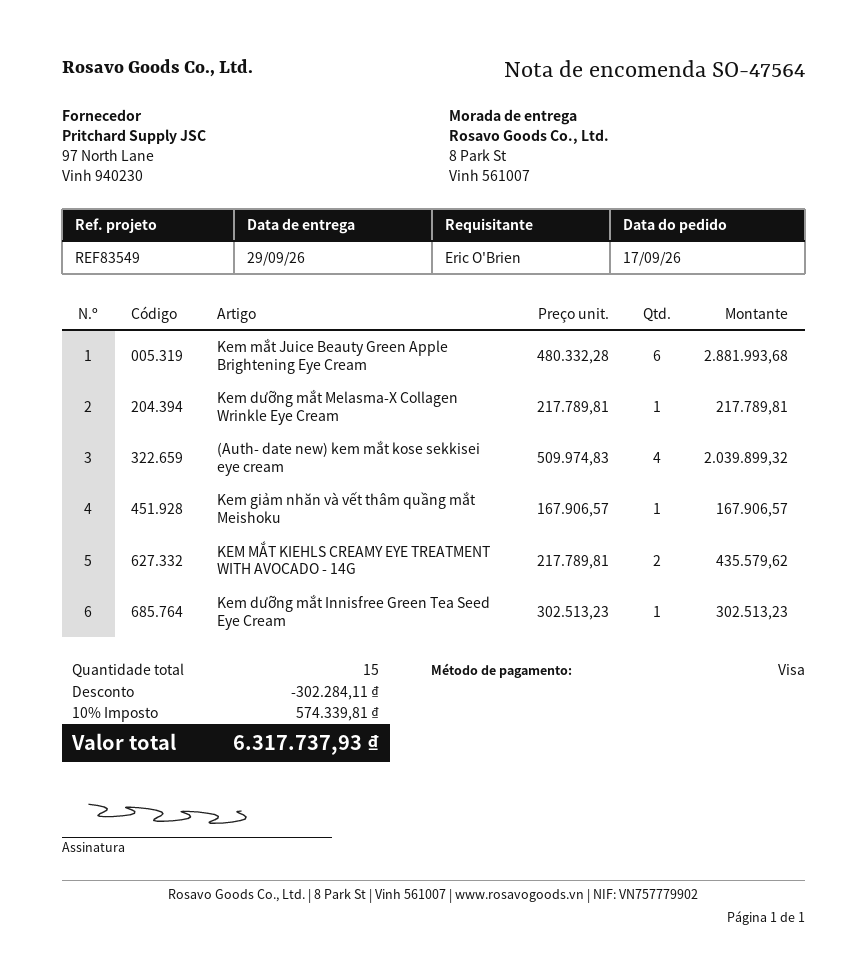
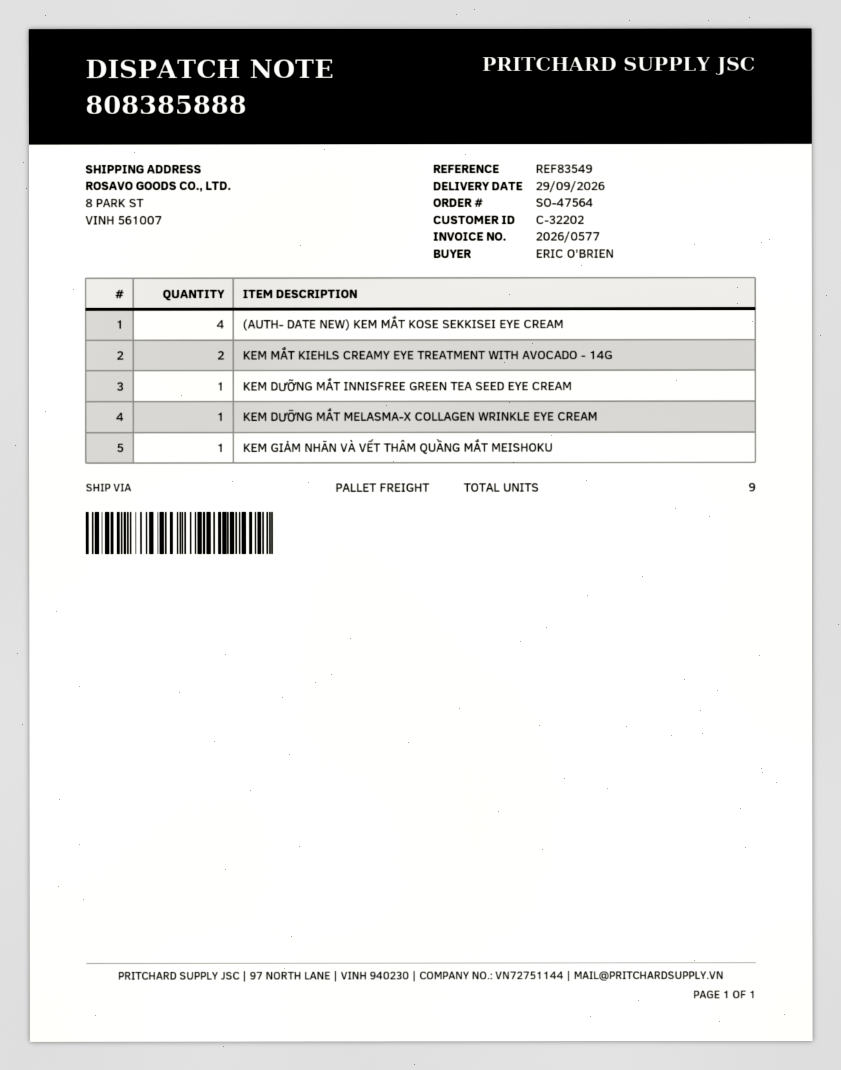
Kem mắt Juice Beauty Green Apple Brightening Eye Cream: 6 -> none
total quantity: 15 -> 9

